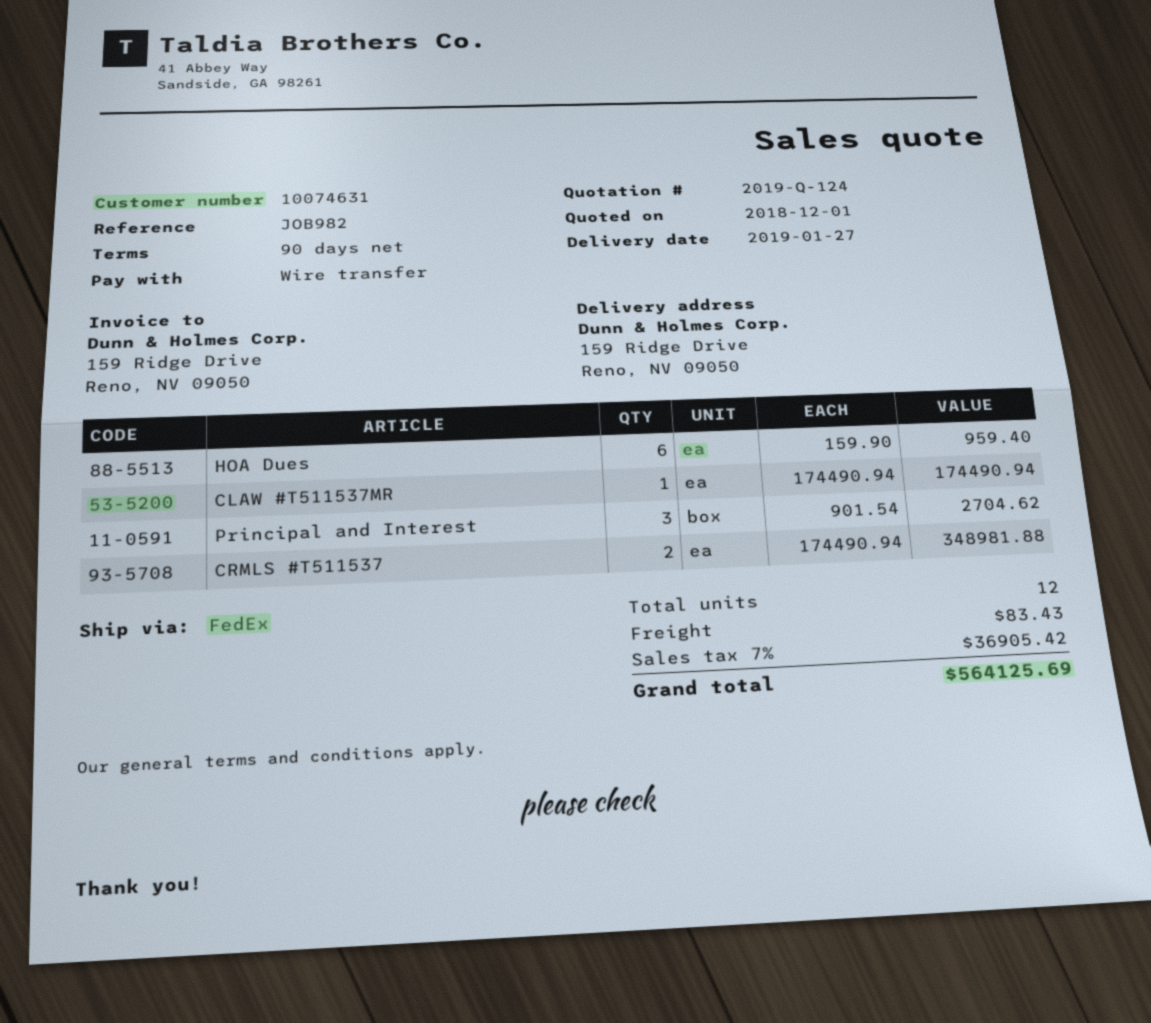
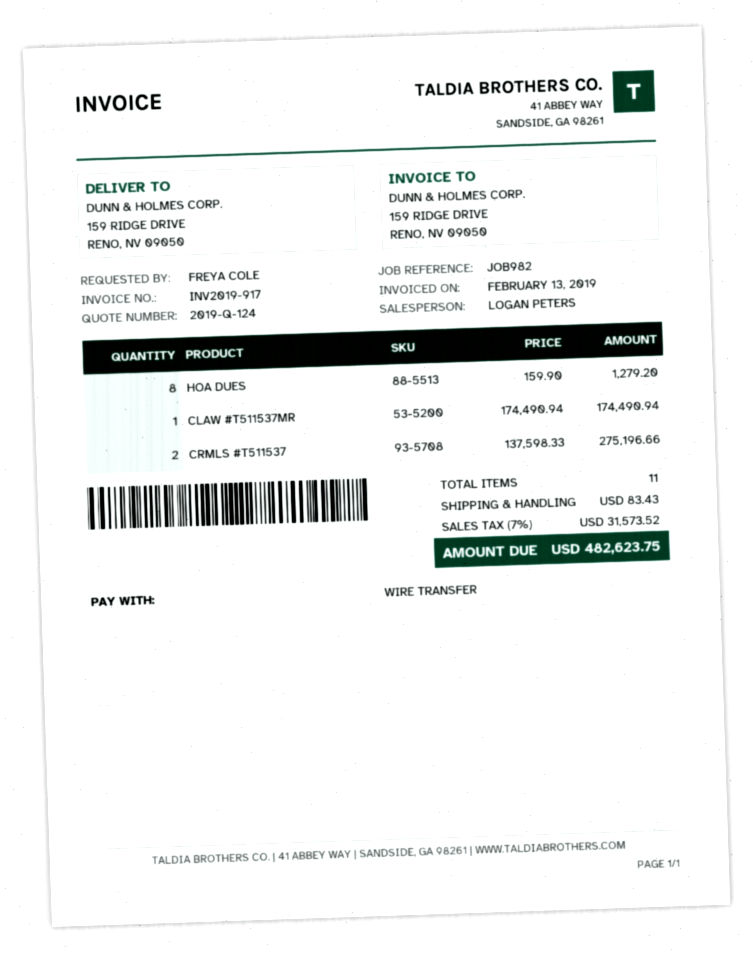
HOA Dues: 6 x 159.90 = 959.40 -> 8 x 159.90 = 1279.20
Principal and Interest: 3 x 901.54 = 2704.62 -> none
CRMLS #T511537: 2 x 174490.94 = 348981.88 -> 2 x 137598.33 = 275196.66
total quantity: 12 -> 11
tax: 7% = 36905.42 -> 7% = 31573.52
total: 564125.69 -> 482623.75

